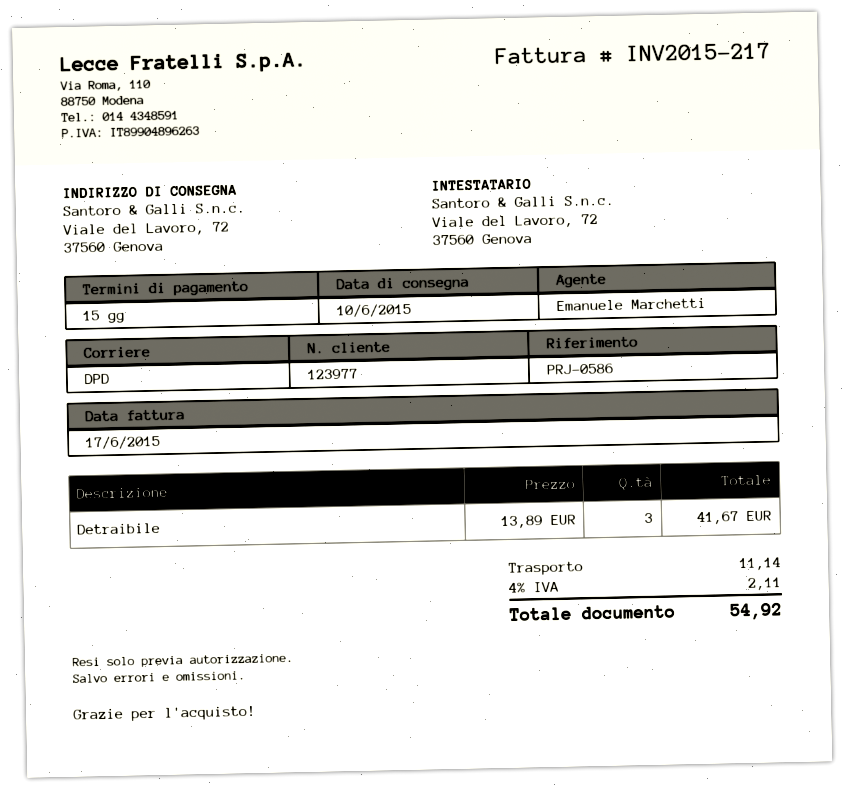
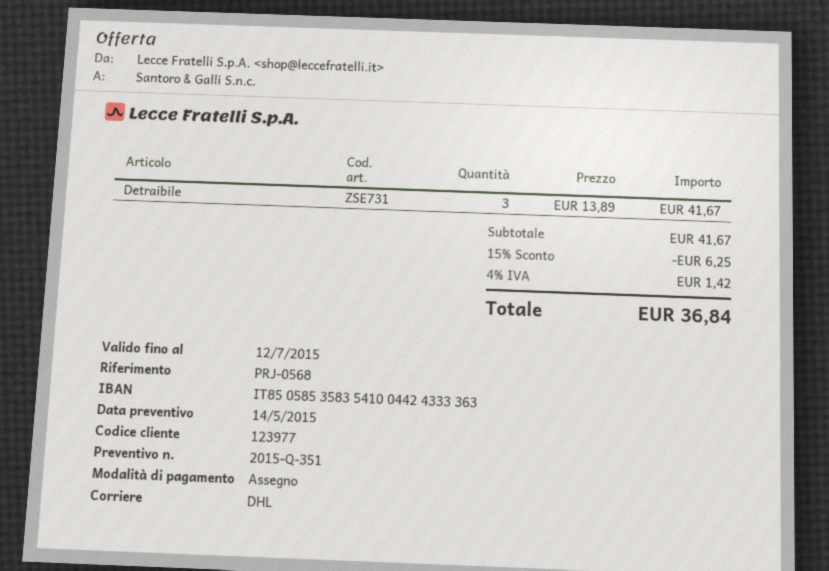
reference: PRJ-0586 -> PRJ-0568
shipping method: DPD -> DHL
discount: none -> 15% = 6.25
shipping: 11.14 -> none
tax: 4% = 2.11 -> 4% = 1.42
total: 54.92 -> 36.84

